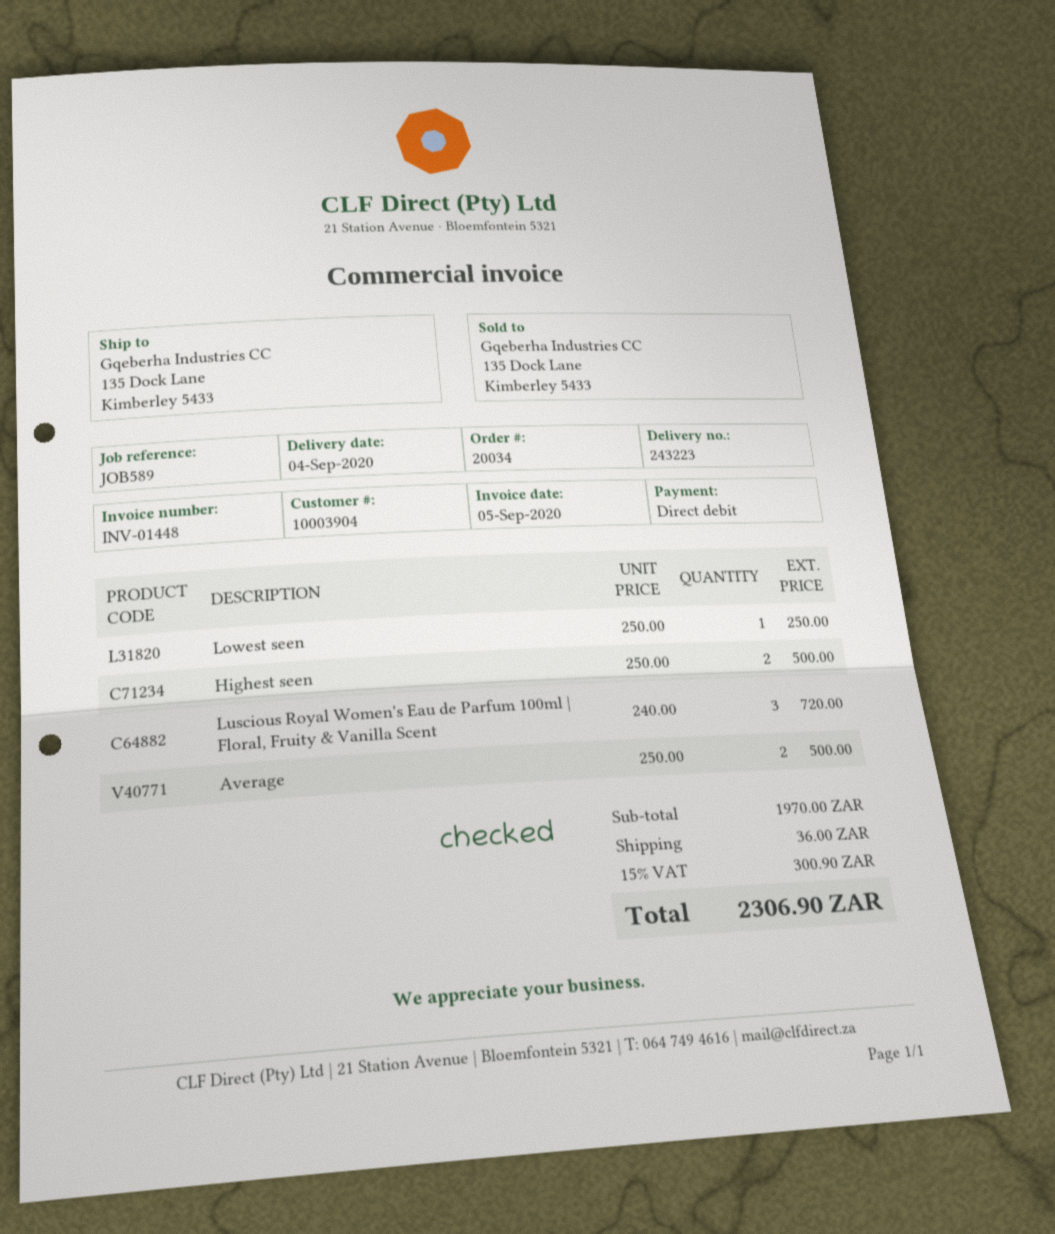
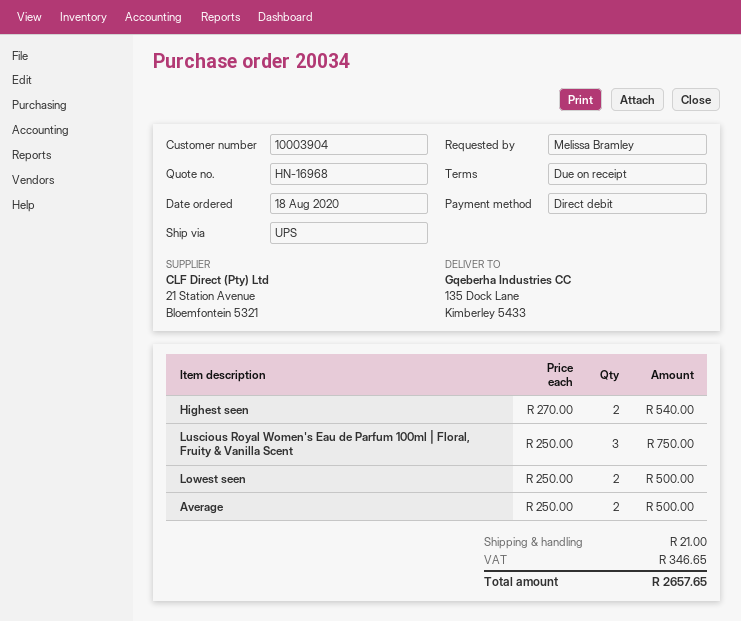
Lowest seen: 1 x 250.00 = 250.00 -> 2 x 250.00 = 500.00
Highest seen: 2 x 250.00 = 500.00 -> 2 x 270.00 = 540.00
Luscious Royal Women's Eau de Parfum 100ml | Floral, Fruity & Vanilla Scent: 3 x 240.00 = 720.00 -> 3 x 250.00 = 750.00
shipping: 36.00 -> 21.00
tax: 300.90 -> 346.65
total: 2306.90 -> 2657.65

